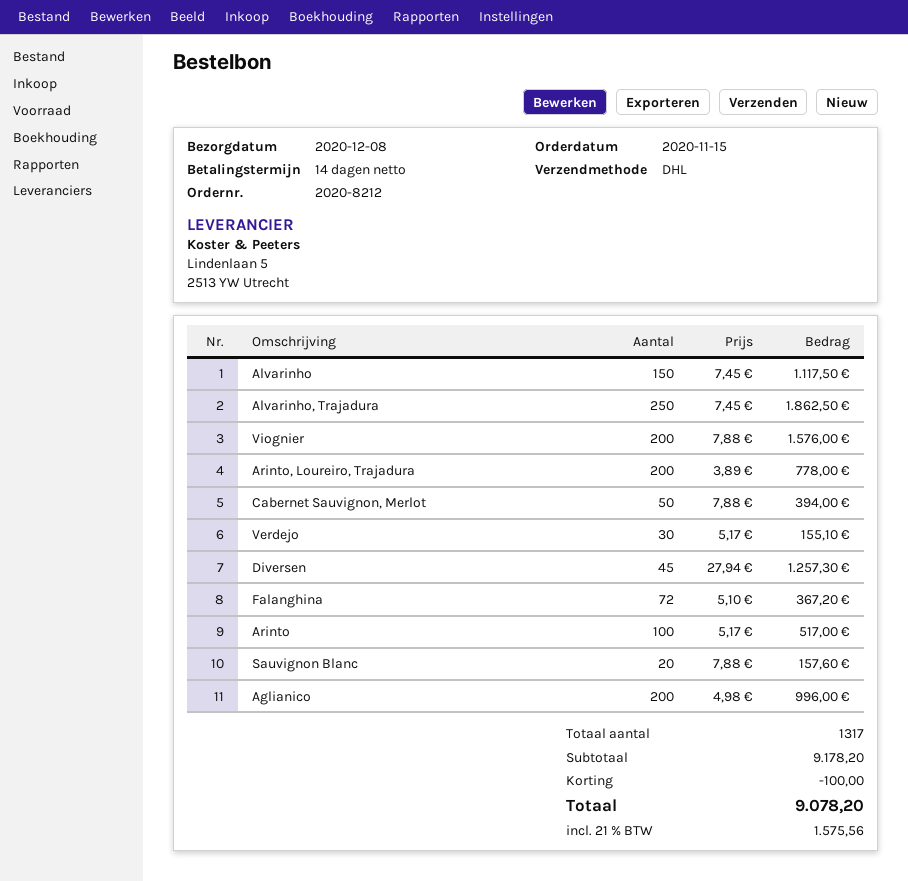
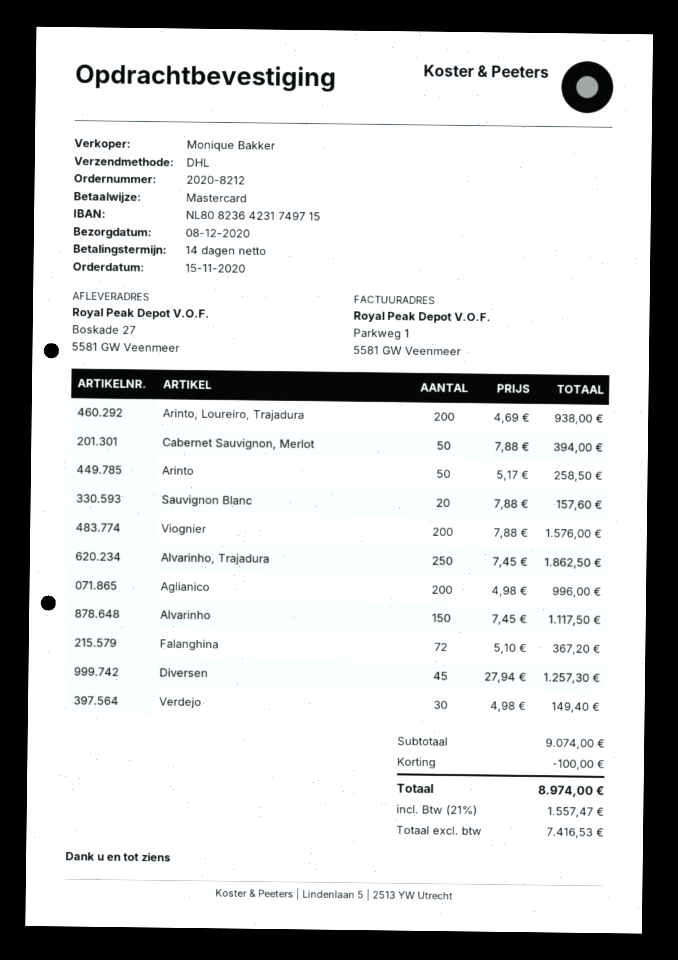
Arinto, Loureiro, Trajadura: 200 x 3.89 = 778.00 -> 200 x 4.69 = 938.00
Verdejo: 30 x 5.17 = 155.10 -> 30 x 4.98 = 149.40
Arinto: 100 x 5.17 = 517.00 -> 50 x 5.17 = 258.50
subtotal: 9178.20 -> 9074.00
tax: 21% = 1575.56 -> 21% = 1557.47
total: 9078.20 -> 8974.00

